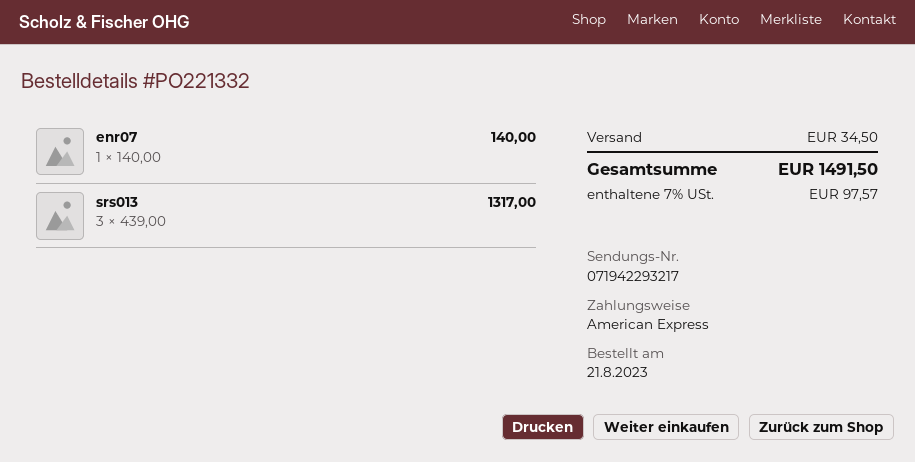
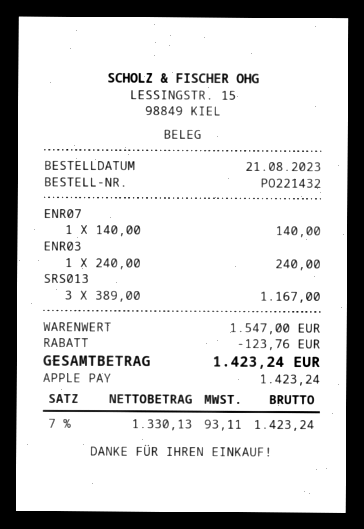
order number: PO221332 -> PO221432
payment method: American Express -> Apple Pay
srs013: 3 x 439.00 = 1317.00 -> 3 x 389.00 = 1167.00
ENR03: none -> 1 x 240.00 = 240.00
discount: none -> 123.76
shipping: 34.50 -> none
tax: 7% = 97.57 -> 7% = 93.11
total: 1491.50 -> 1423.24

